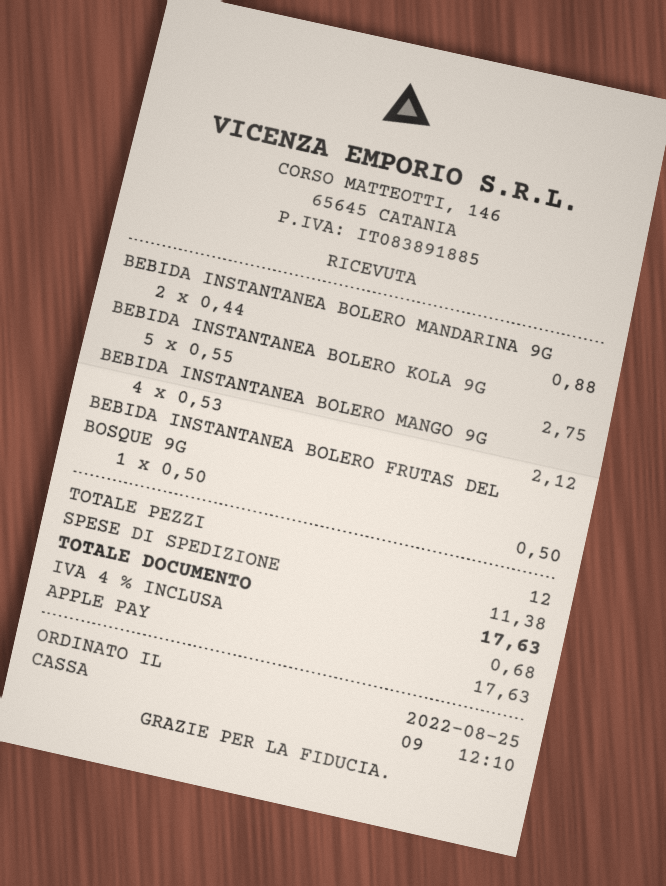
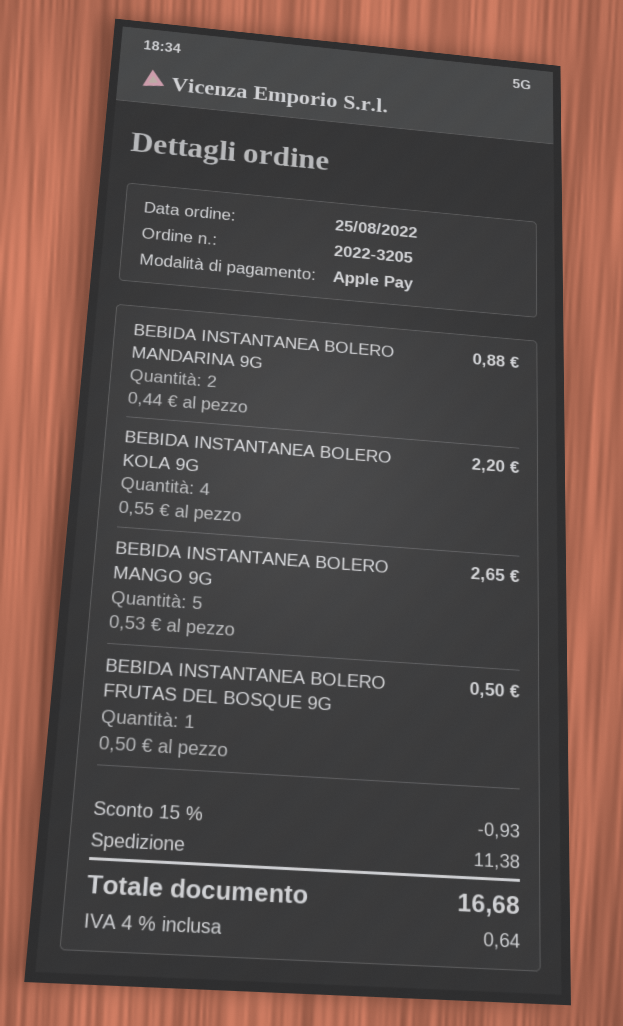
BEBIDA INSTANTANEA BOLERO KOLA 9G: 5 x 0.55 = 2.75 -> 4 x 0.55 = 2.20
BEBIDA INSTANTANEA BOLERO MANGO 9G: 4 x 0.53 = 2.12 -> 5 x 0.53 = 2.65
discount: none -> 15% = 0.93
tax: 4% = 0.68 -> 4% = 0.64
total: 17.63 -> 16.68

